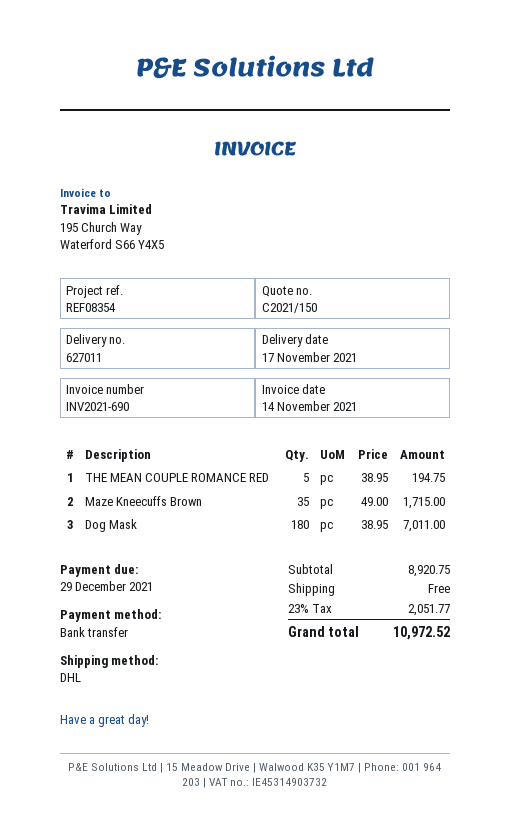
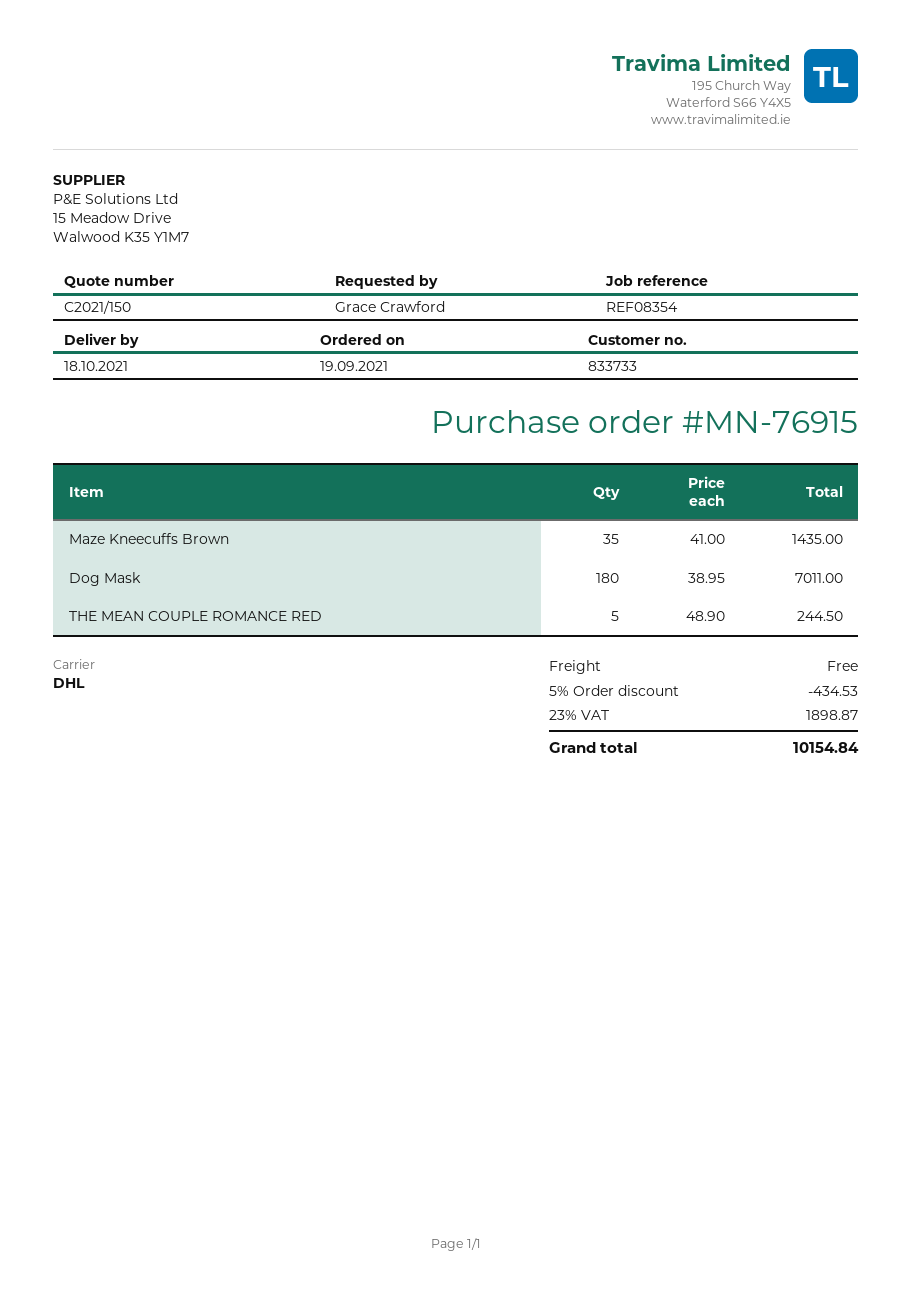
delivery date: 2021-11-17 -> 2021-10-18
THE MEAN COUPLE ROMANCE RED: 5 x 38.95 = 194.75 -> 5 x 48.90 = 244.50
Maze Kneecuffs Brown: 35 x 49.00 = 1715.00 -> 35 x 41.00 = 1435.00
discount: none -> 5% = 434.53
tax: 23% = 2051.77 -> 23% = 1898.87
total: 10972.52 -> 10154.84

